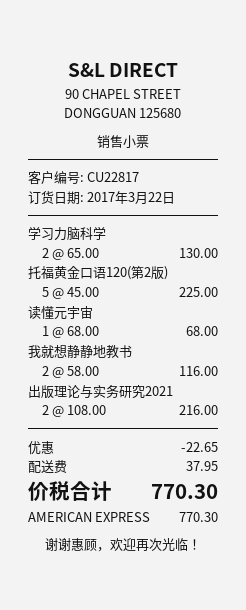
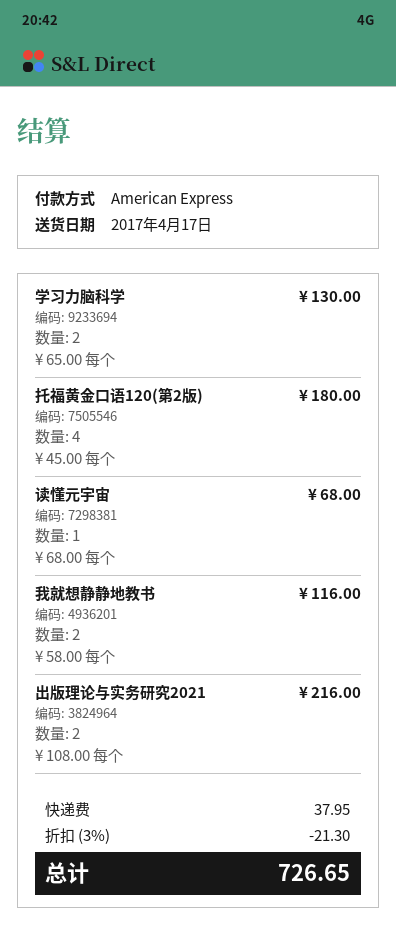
托福黄金口语120(第2版): 5 x 45.00 = 225.00 -> 4 x 45.00 = 180.00
discount: 22.65 -> 21.30
total: 770.30 -> 726.65

